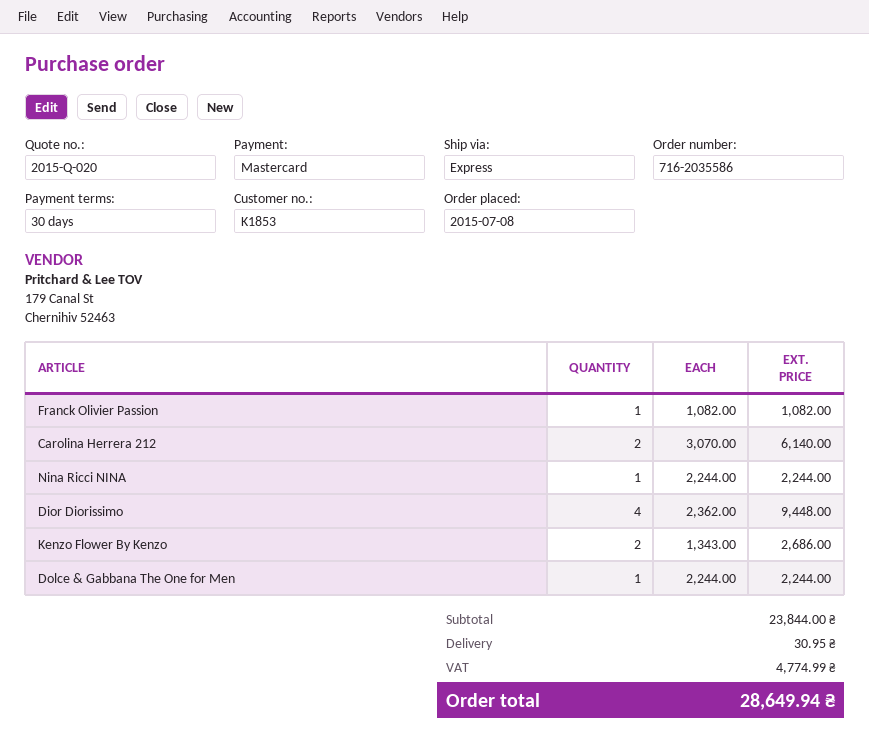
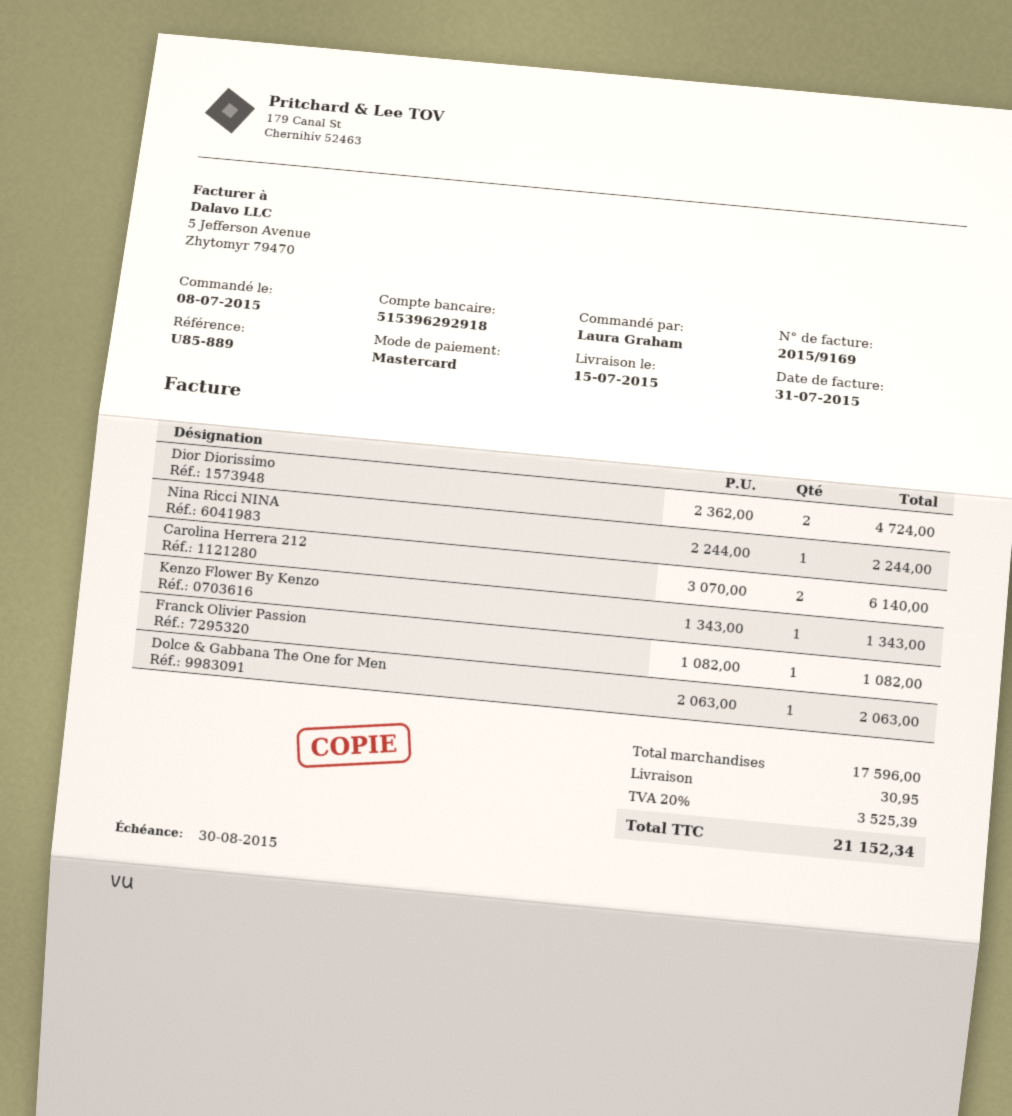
Dior Diorissimo: 4 x 2362.00 = 9448.00 -> 2 x 2362.00 = 4724.00
Kenzo Flower By Kenzo: 2 x 1343.00 = 2686.00 -> 1 x 1343.00 = 1343.00
Dolce & Gabbana The One for Men: 1 x 2244.00 = 2244.00 -> 1 x 2063.00 = 2063.00
subtotal: 23844.00 -> 17596.00
tax: 4774.99 -> 3525.39
total: 28649.94 -> 21152.34

